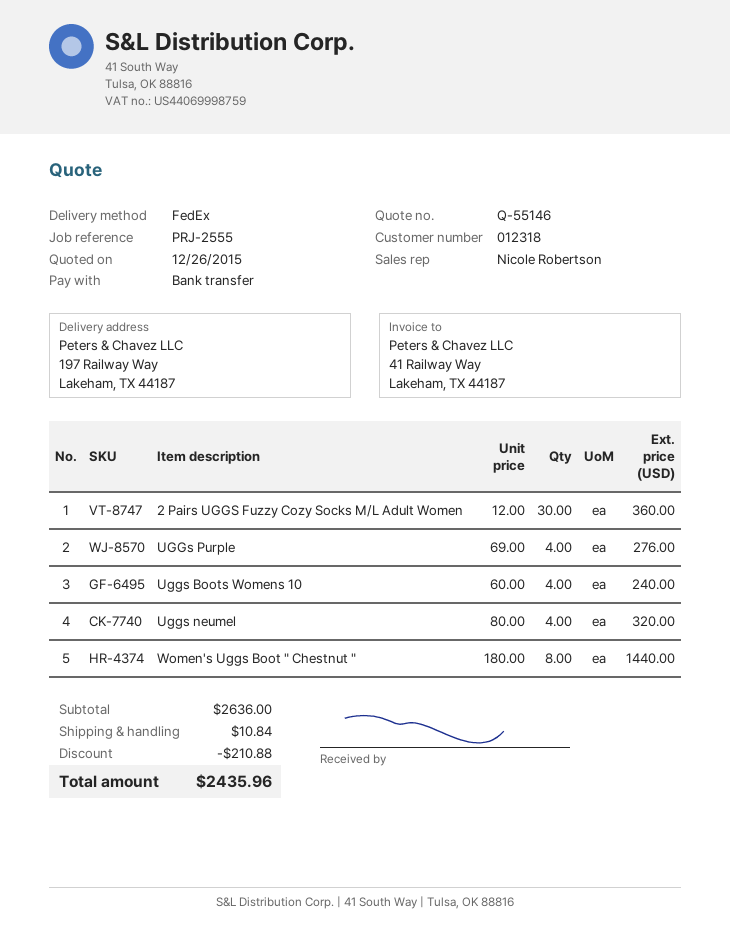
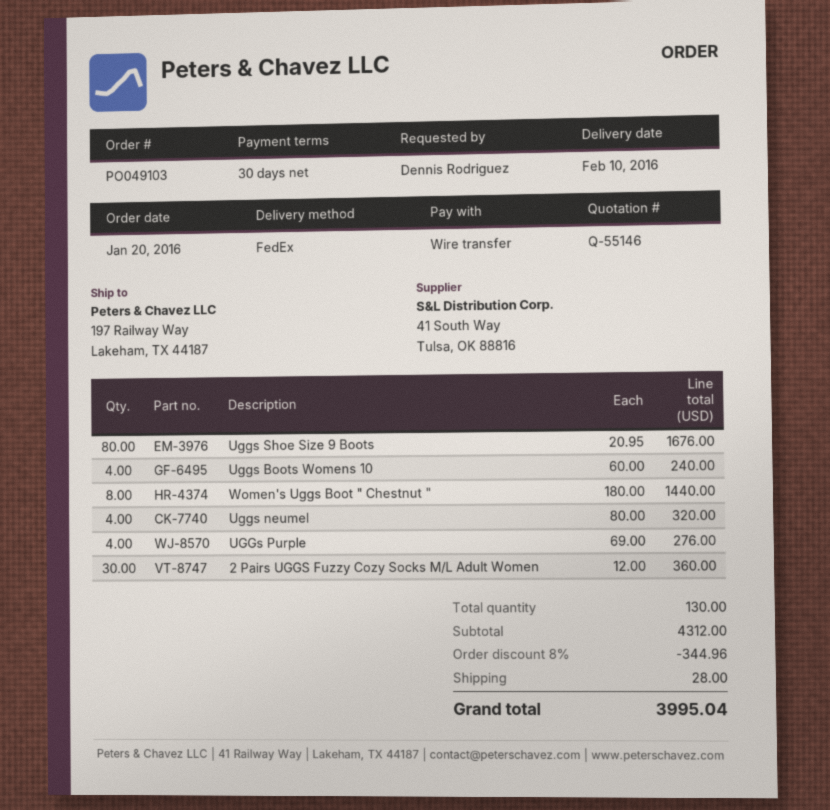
Uggs Shoe Size 9 Boots: none -> 80 x 20.95 = 1676.00
subtotal: 2636.00 -> 4312.00
discount: 210.88 -> 344.96
shipping: 10.84 -> 28.00
total: 2435.96 -> 3995.04

